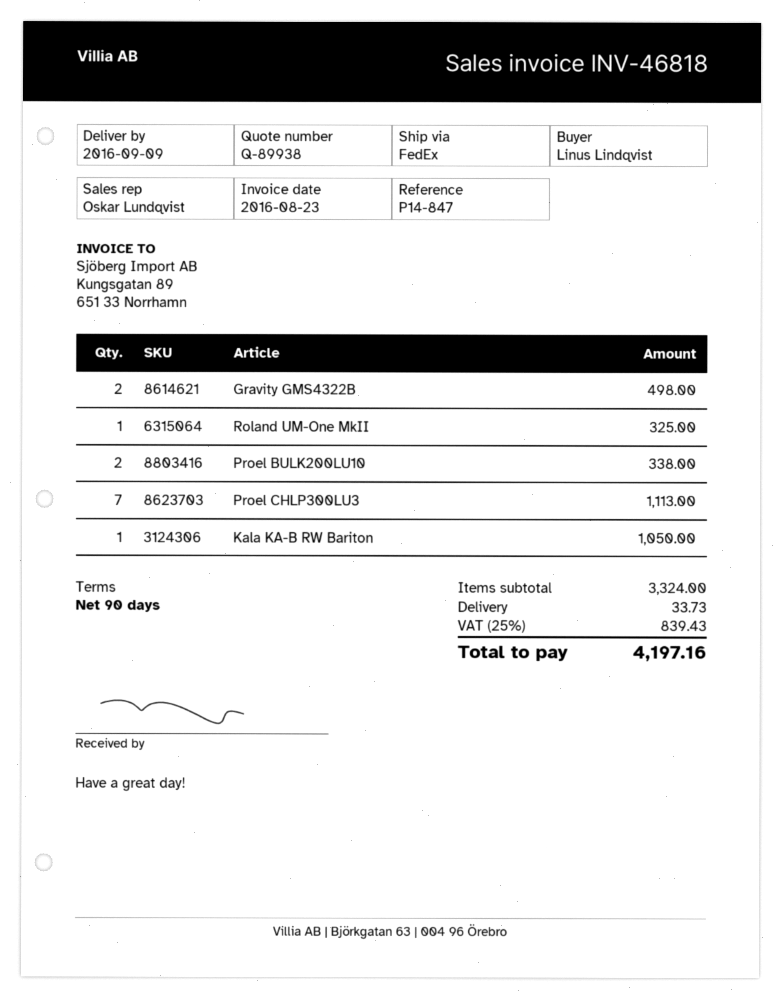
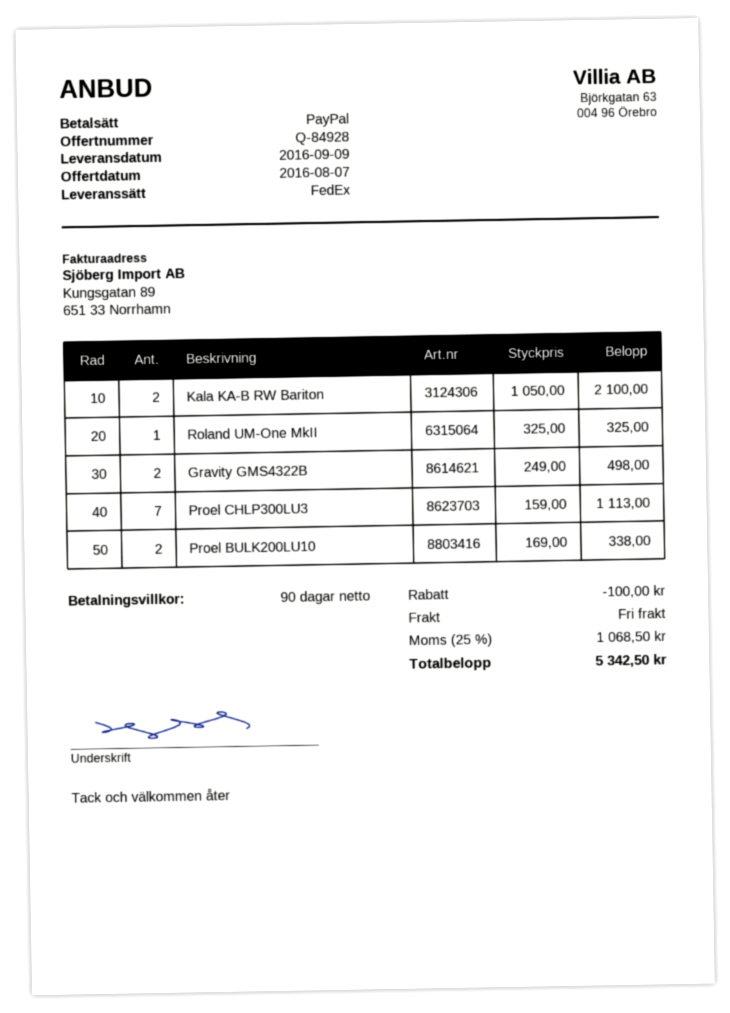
quote number: Q-89938 -> Q-84928
Kala KA-B RW Bariton: 1 for 1050.00 -> 2 for 2100.00
discount: none -> 100.00
shipping: 33.73 -> 0.00
tax: 25% = 839.43 -> 25% = 1068.50
total: 4197.16 -> 5342.50

